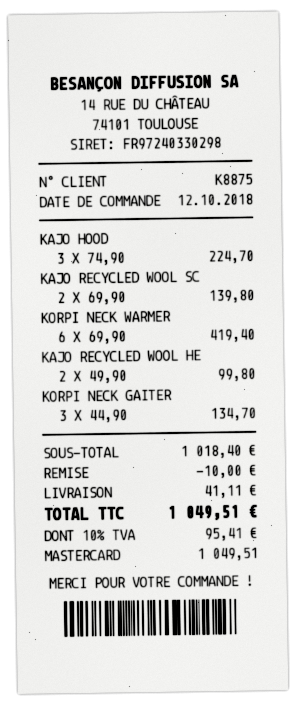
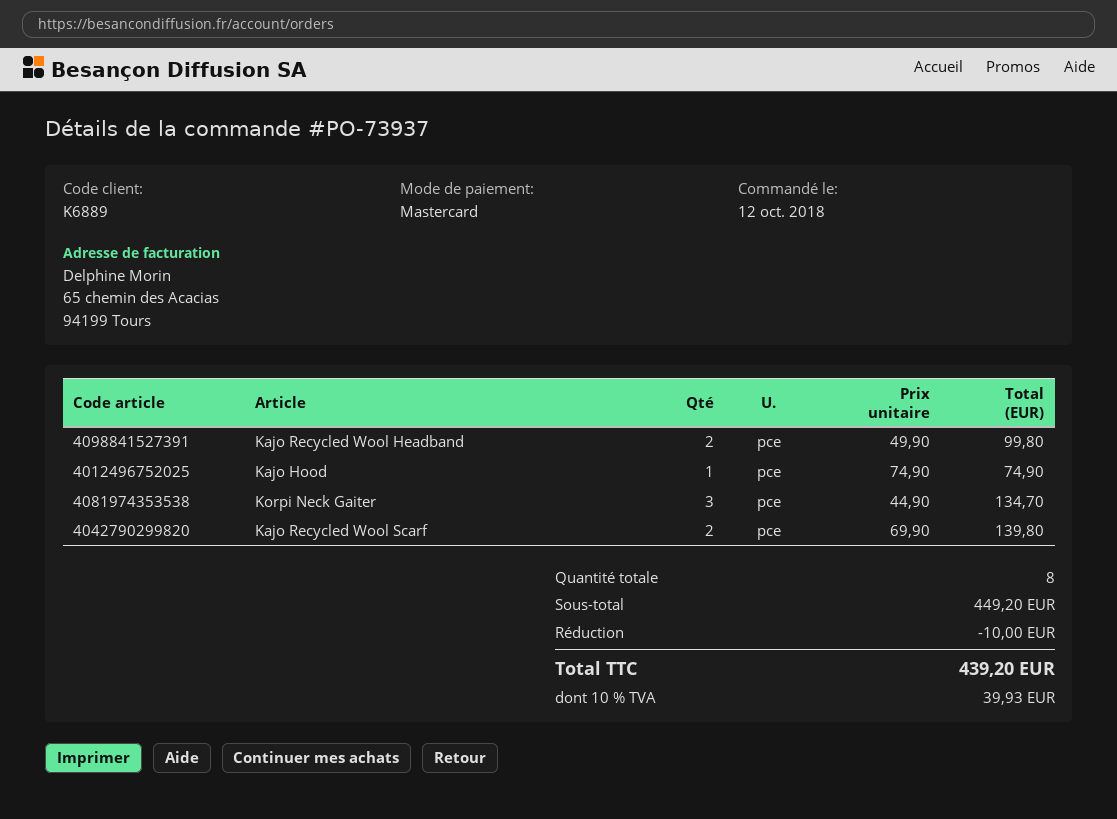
customer number: K8875 -> K6889
KAJO HOOD: 3 x 74.90 = 224.70 -> 1 x 74.90 = 74.90
KORPI NECK WARMER: 6 x 69.90 = 419.40 -> none
subtotal: 1018.40 -> 449.20
shipping: 41.11 -> none
tax: 10% = 95.41 -> 10% = 39.93
total: 1049.51 -> 439.20

